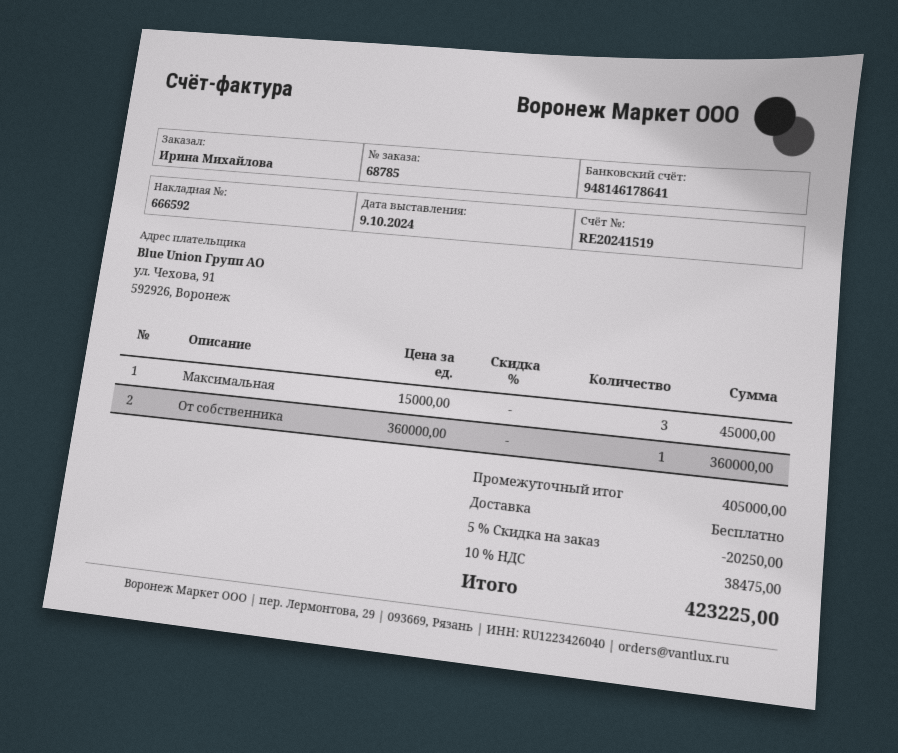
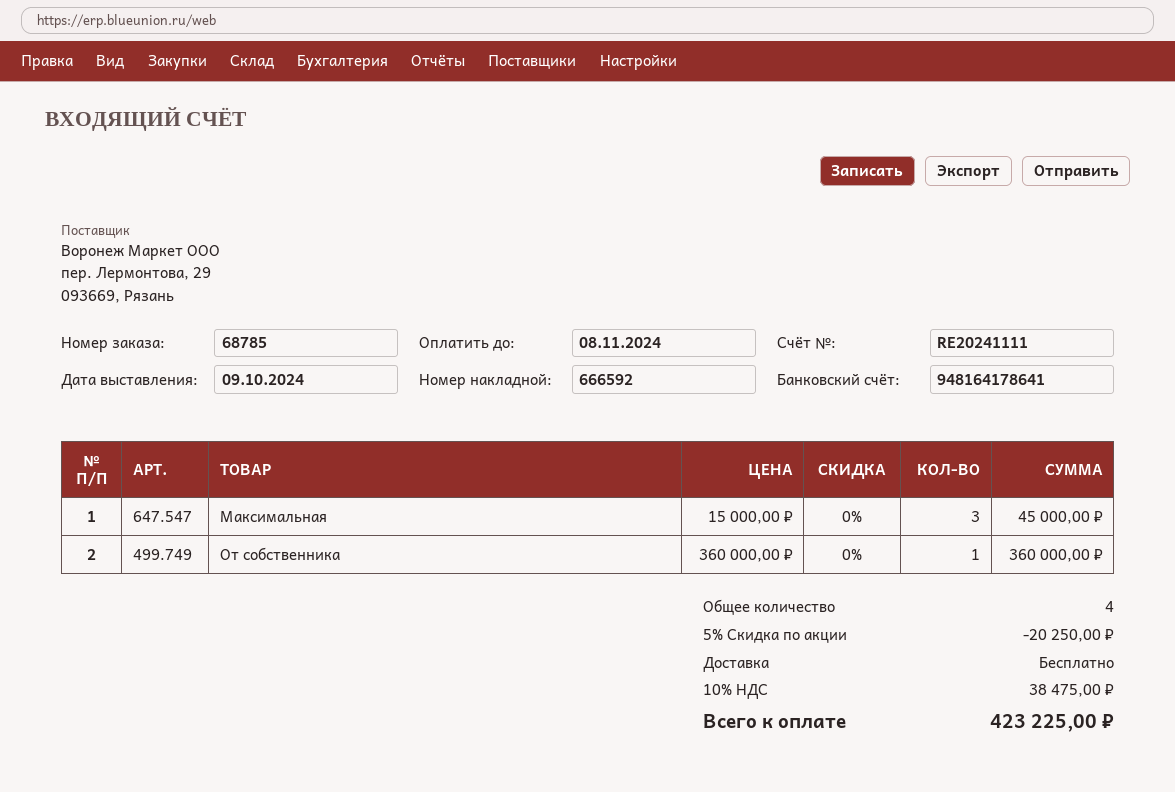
invoice number: RE20241519 -> RE20241111
bank account: 948146178641 -> 948164178641

